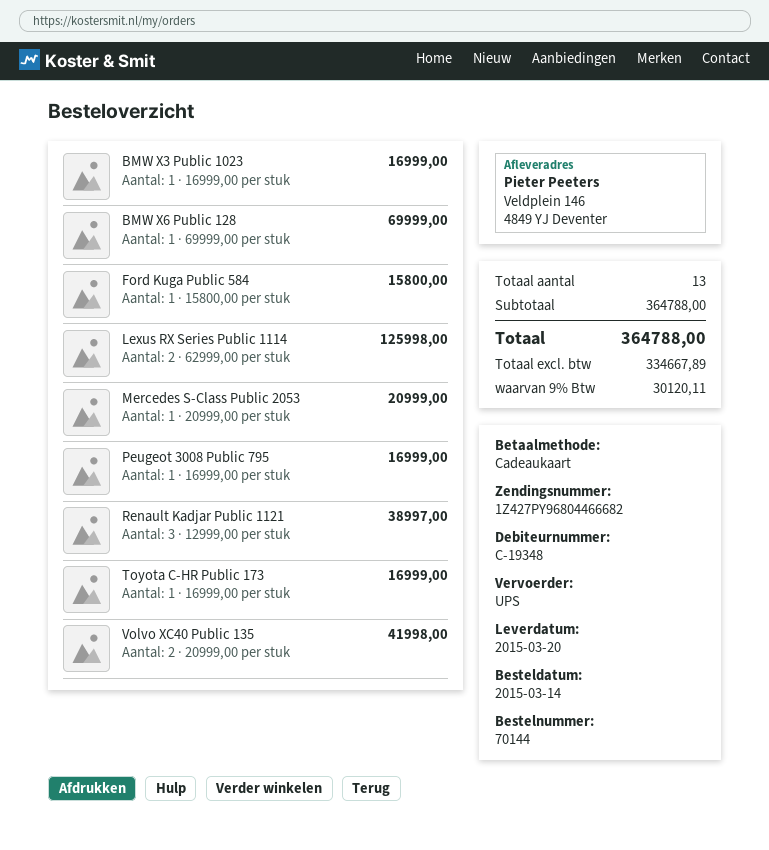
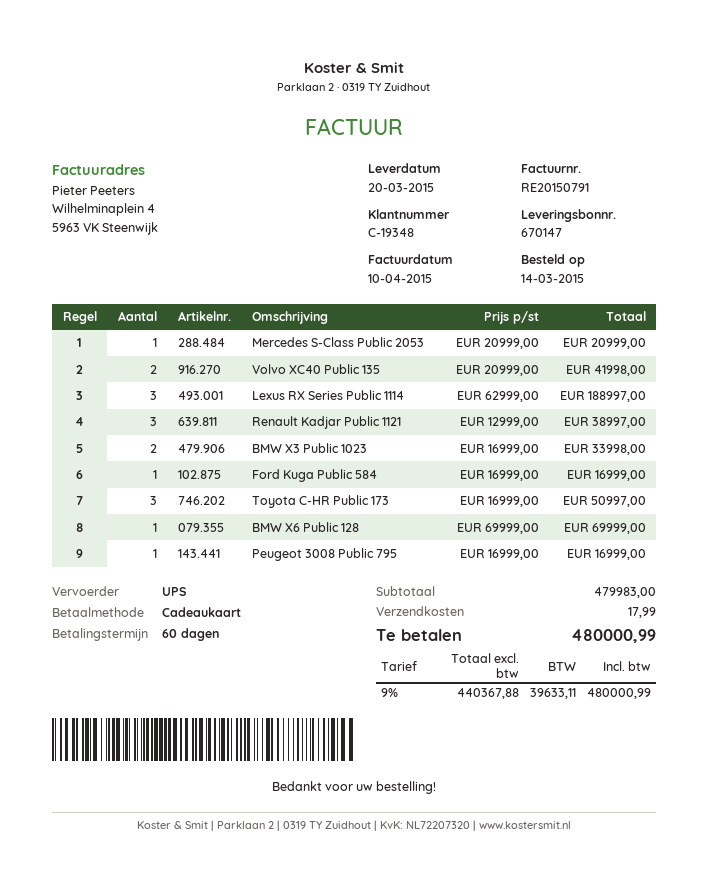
BMW X3 Public 1023: 1 x 16999.00 = 16999.00 -> 2 x 16999.00 = 33998.00
Ford Kuga Public 584: 1 x 15800.00 = 15800.00 -> 1 x 16999.00 = 16999.00
Lexus RX Series Public 1114: 2 x 62999.00 = 125998.00 -> 3 x 62999.00 = 188997.00
Toyota C-HR Public 173: 1 x 16999.00 = 16999.00 -> 3 x 16999.00 = 50997.00
subtotal: 364788.00 -> 479983.00
shipping: none -> 17.99
net: 334667.89 -> 440367.88
tax: 9% = 30120.11 -> 9% = 39633.11
total: 364788.00 -> 480000.99

